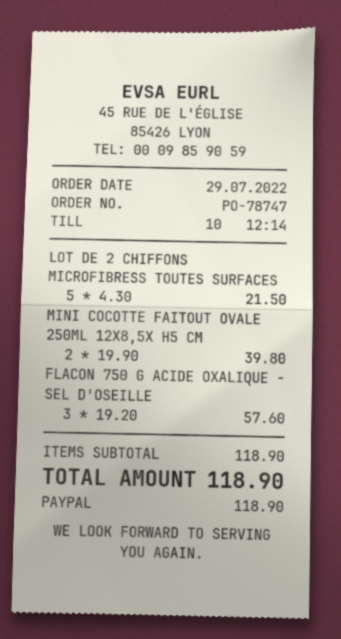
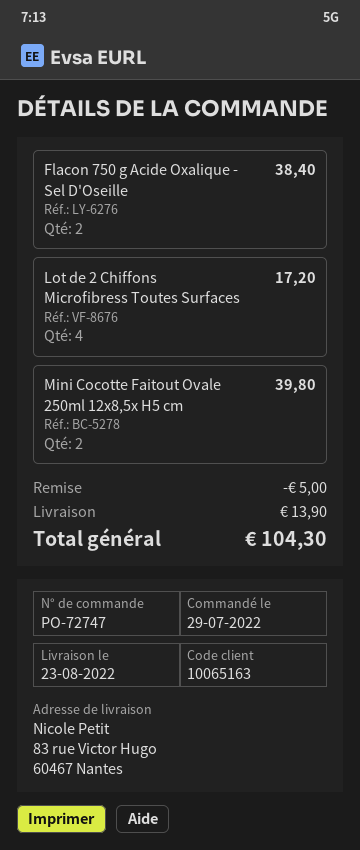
order number: PO-78747 -> PO-72747
LOT DE 2 CHIFFONS MICROFIBRESS TOUTES SURFACES: 5 for 21.50 -> 4 for 17.20
FLACON 750 G ACIDE OXALIQUE - SEL D'OSEILLE: 3 for 57.60 -> 2 for 38.40
discount: none -> 5.00
shipping: none -> 13.90
total: 118.90 -> 104.30

